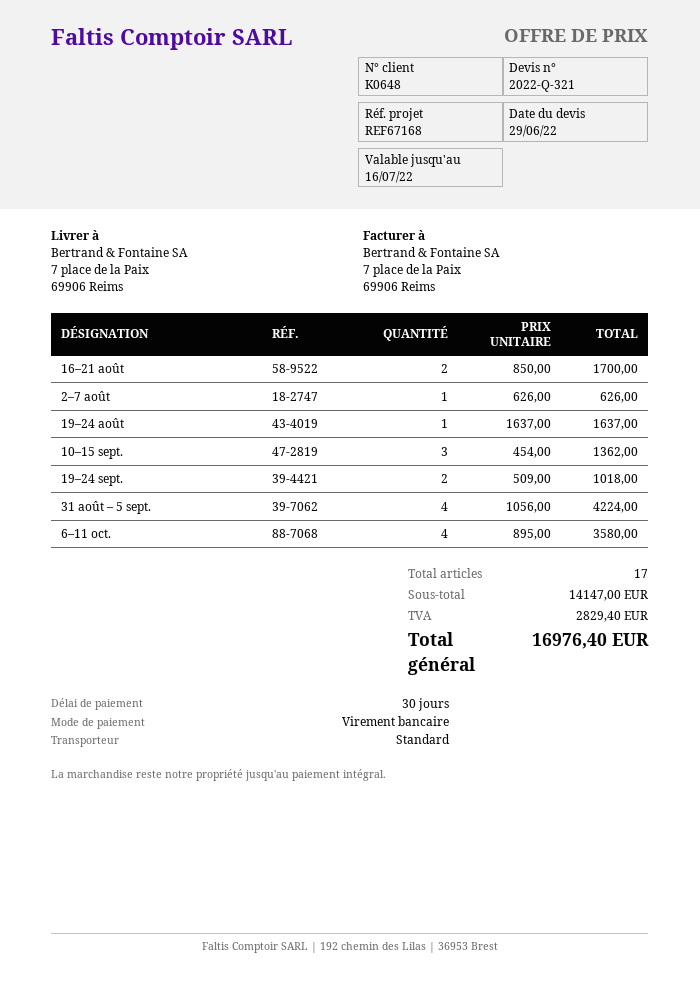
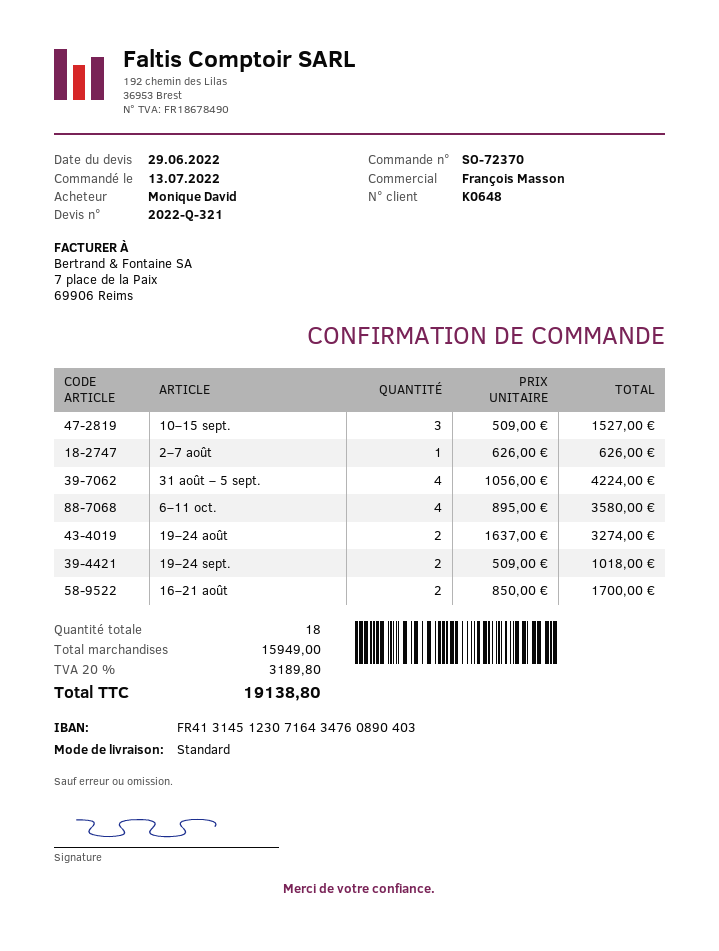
19–24 août: 1 x 1637.00 = 1637.00 -> 2 x 1637.00 = 3274.00
10–15 sept.: 3 x 454.00 = 1362.00 -> 3 x 509.00 = 1527.00
total quantity: 17 -> 18
subtotal: 14147.00 -> 15949.00
tax: 2829.40 -> 3189.80
total: 16976.40 -> 19138.80

